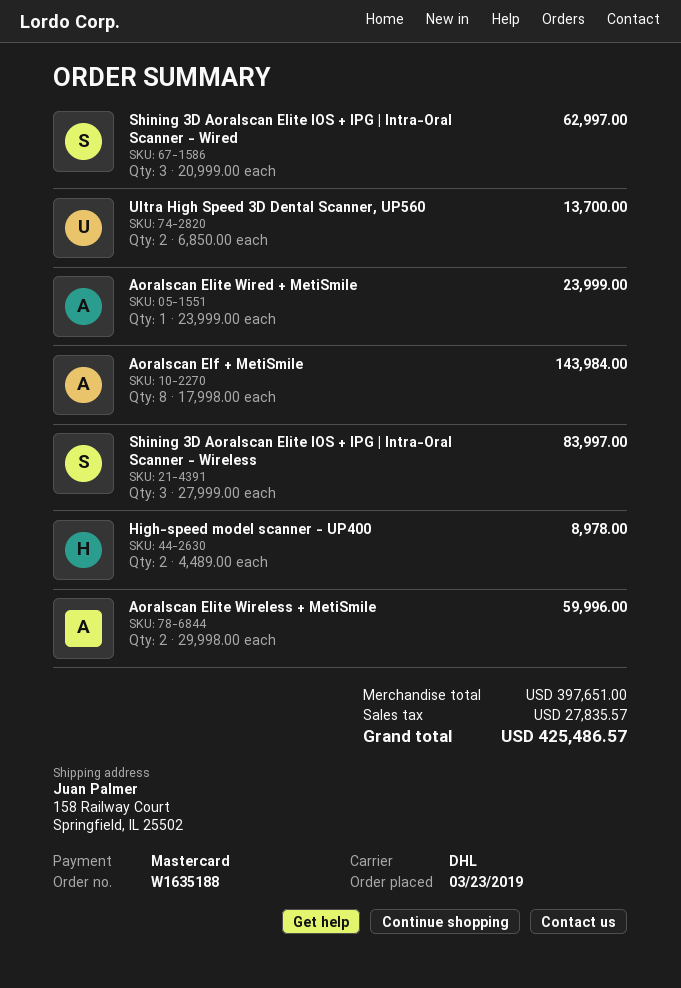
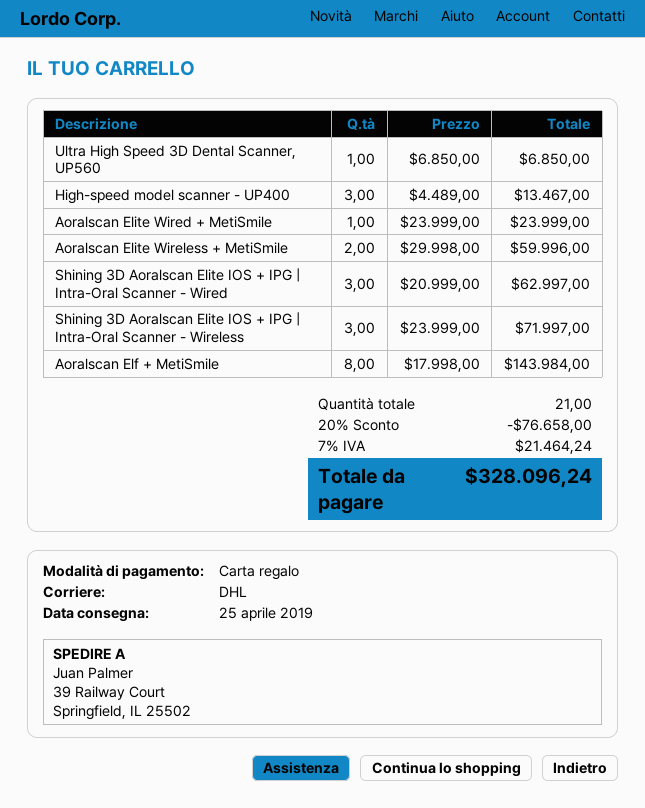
payment method: Mastercard -> gift card
ship to: 158 Railway Court, Springfield, IL 25502 -> 39 Railway Court, Springfield, IL 25502
Ultra High Speed 3D Dental Scanner, UP560: 2 x 6850.00 = 13700.00 -> 1 x 6850.00 = 6850.00
Shining 3D Aoralscan Elite IOS + IPG | Intra-Oral Scanner - Wireless: 3 x 27999.00 = 83997.00 -> 3 x 23999.00 = 71997.00
High-speed model scanner - UP400: 2 x 4489.00 = 8978.00 -> 3 x 4489.00 = 13467.00
discount: none -> 20% = 76658.00
tax: 27835.57 -> 21464.24
total: 425486.57 -> 328096.24

